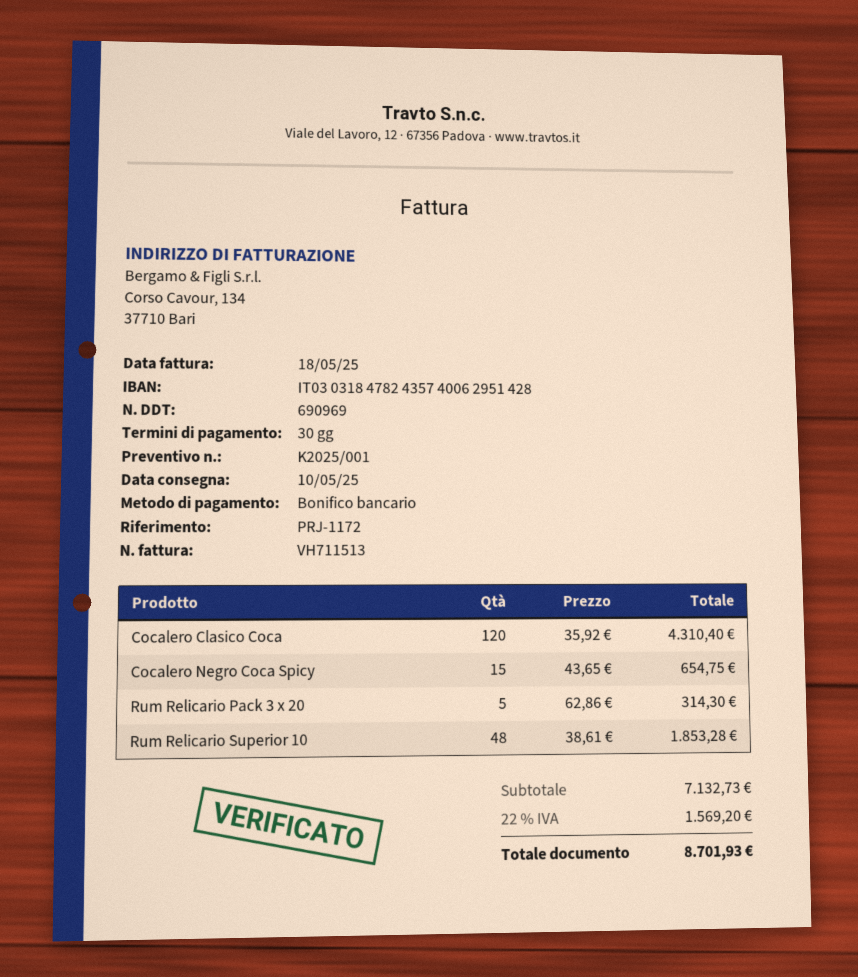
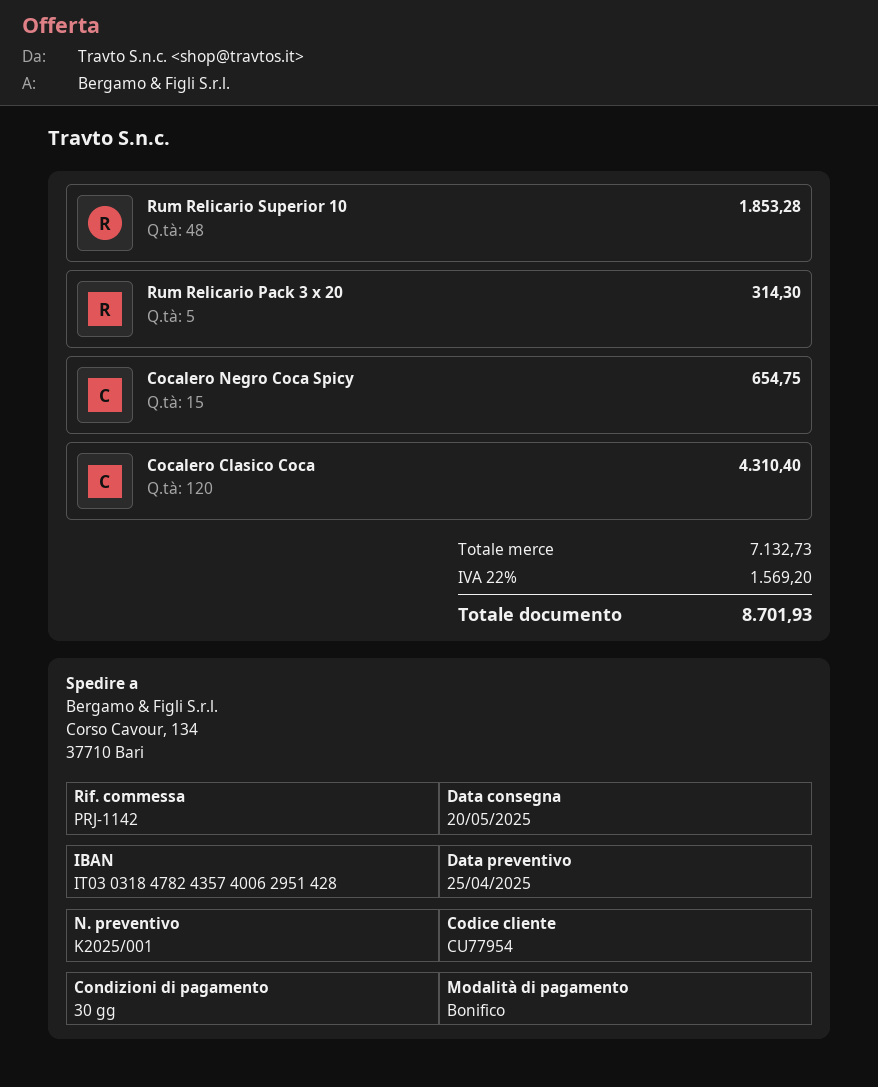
delivery date: 2025-05-10 -> 2025-05-20
reference: PRJ-1172 -> PRJ-1142

